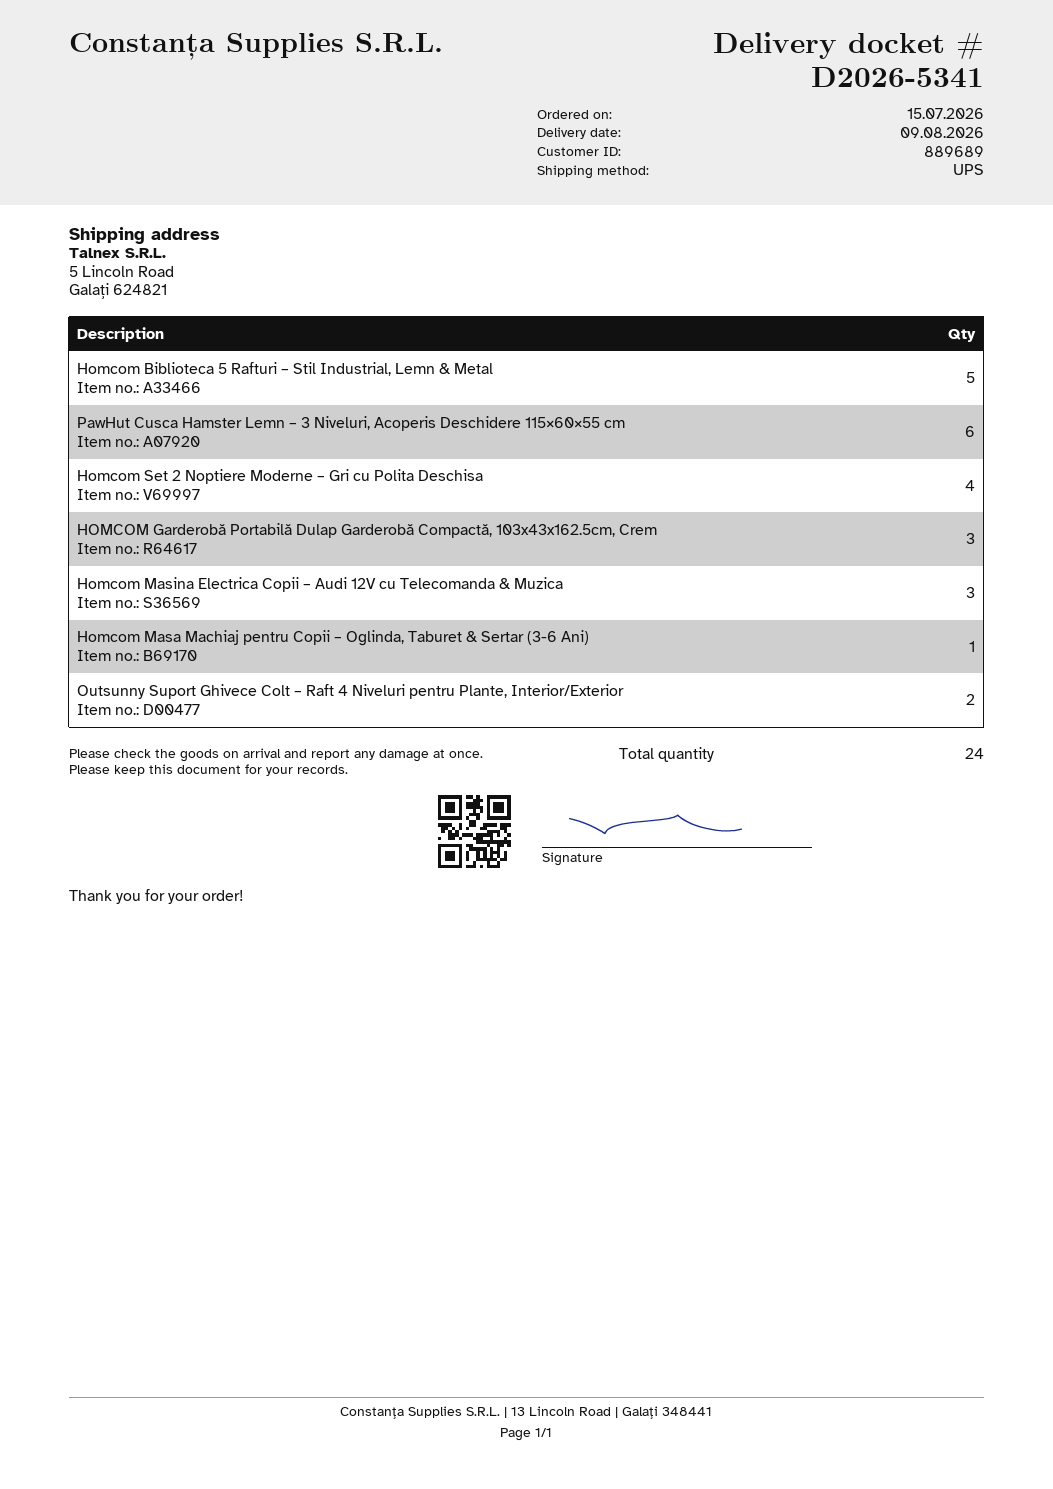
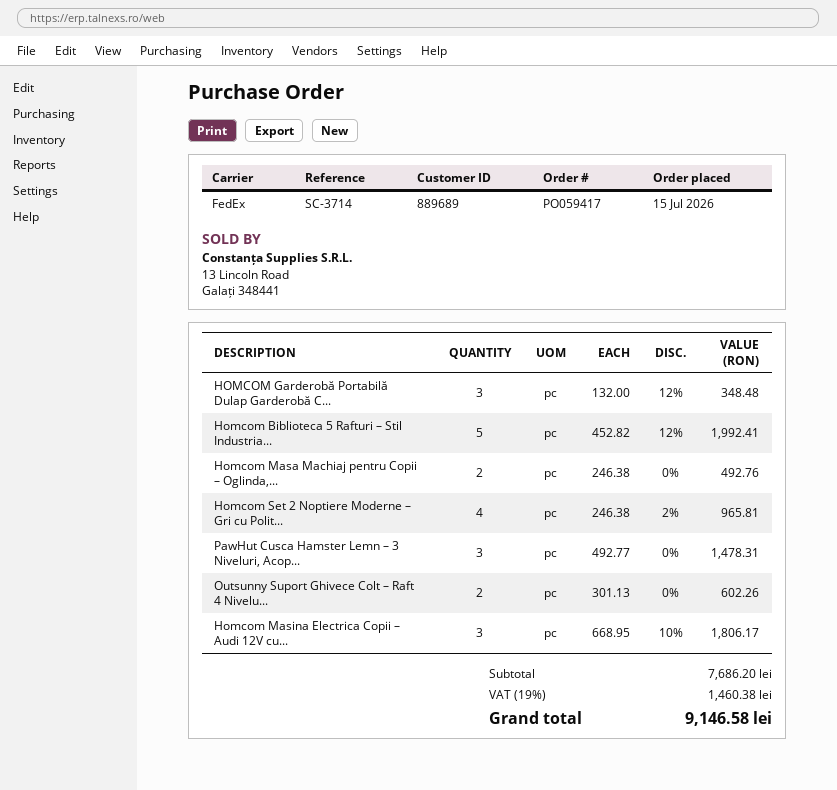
shipping method: UPS -> FedEx
PawHut Cusca Hamster Lemn – 3 Niveluri, Acoperis Deschidere 115×60×55 cm: 6 -> 3
Homcom Masa Machiaj pentru Copii – Oglinda, Taburet & Sertar (3-6 Ani): 1 -> 2

